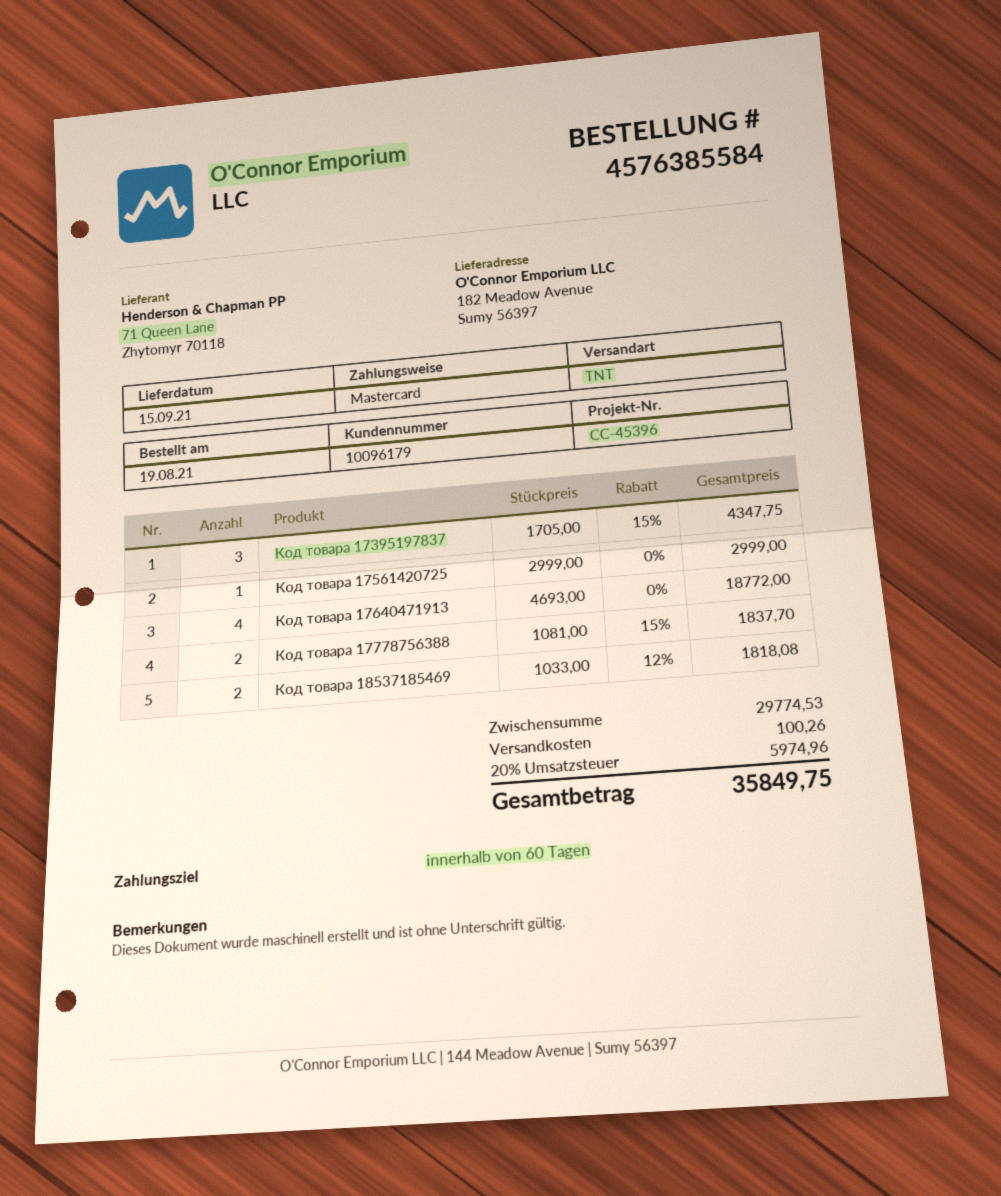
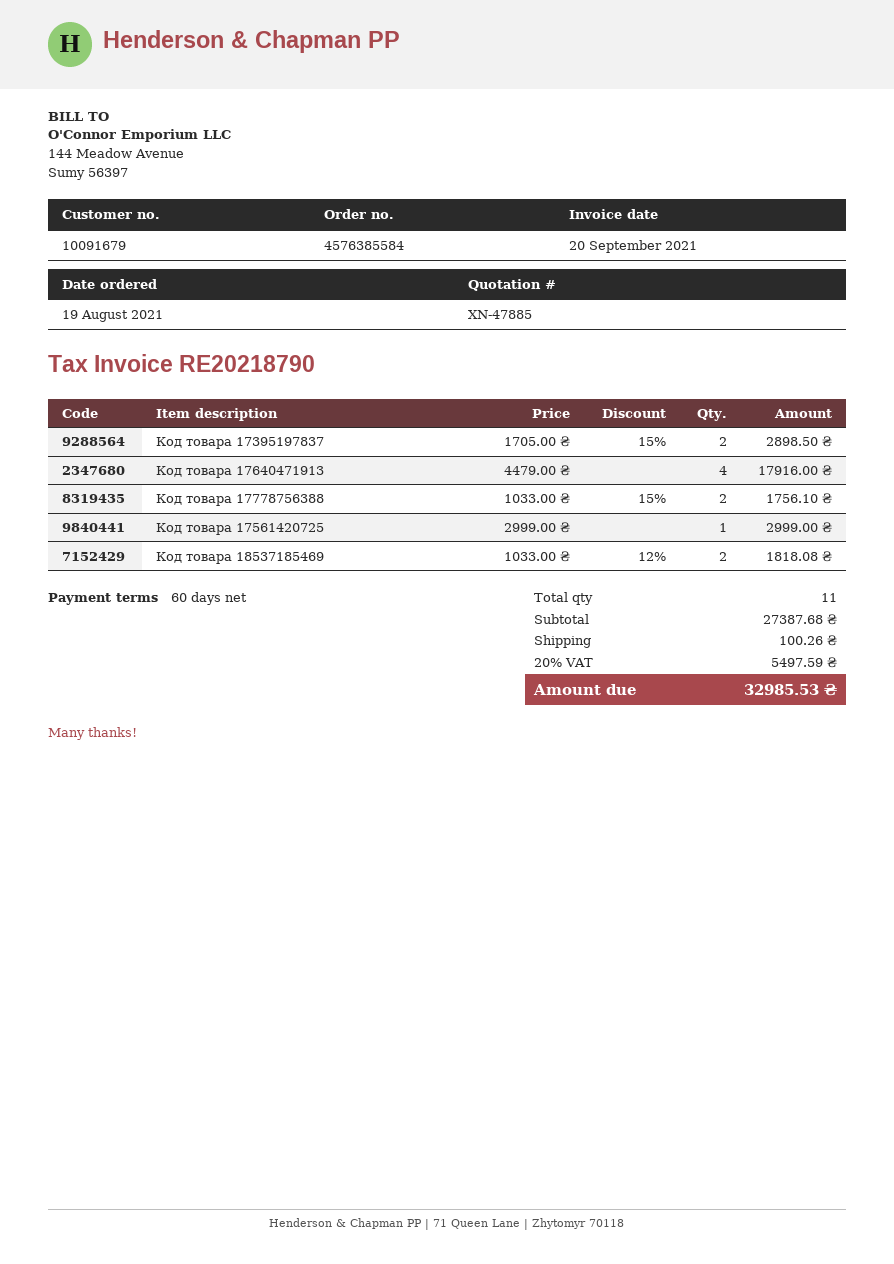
customer number: 10096179 -> 10091679
Код товара 17395197837: 3 x 1705.00 - 15% = 4347.75 -> 2 x 1705.00 - 15% = 2898.50
Код товара 17640471913: 4 x 4693.00 = 18772.00 -> 4 x 4479.00 = 17916.00
Код товара 17778756388: 2 x 1081.00 - 15% = 1837.70 -> 2 x 1033.00 - 15% = 1756.10
subtotal: 29774.53 -> 27387.68
tax: 20% = 5974.96 -> 20% = 5497.59
total: 35849.75 -> 32985.53

